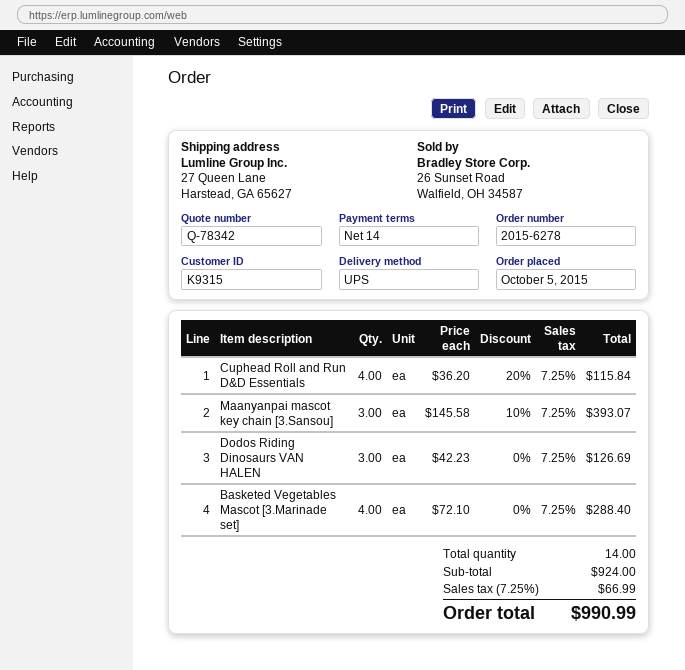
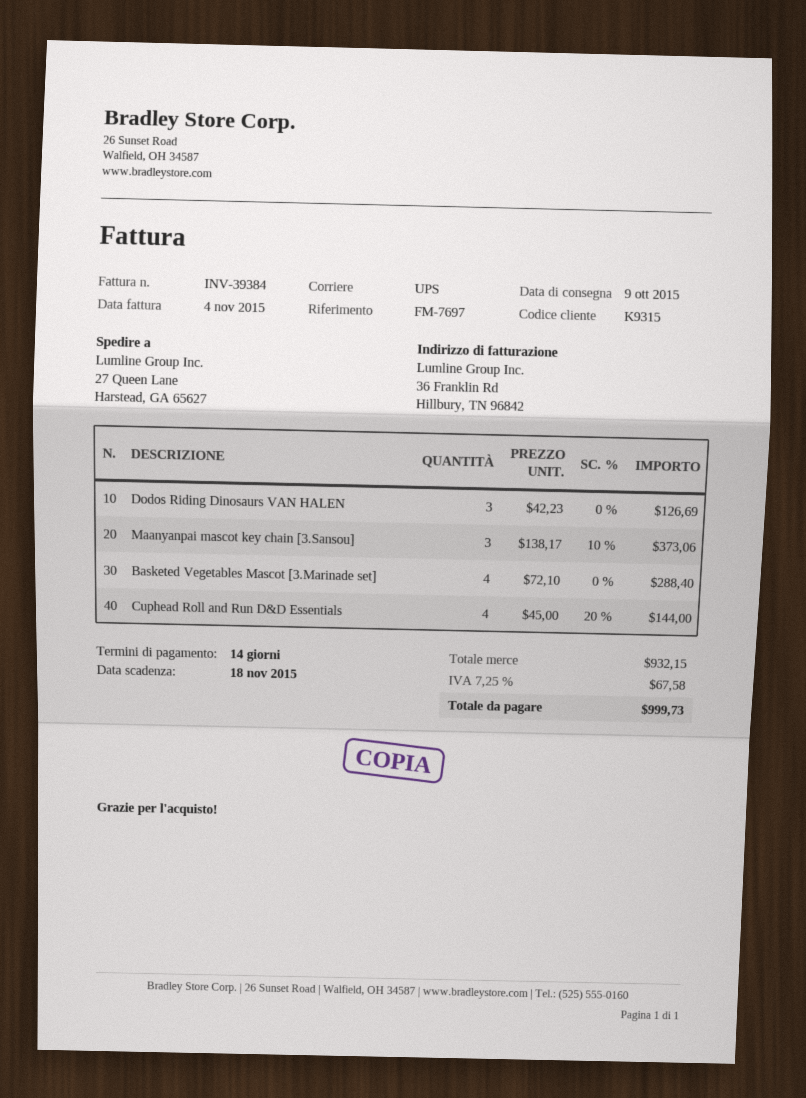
Cuphead Roll and Run D&D Essentials: 4 x 36.20 - 20% = 115.84 -> 4 x 45.00 - 20% = 144.00
Maanyanpai mascot key chain [3.Sansou]: 3 x 145.58 - 10% = 393.07 -> 3 x 138.17 - 10% = 373.06
subtotal: 924.00 -> 932.15
tax: 7.25% = 66.99 -> 7.25% = 67.58
total: 990.99 -> 999.73

